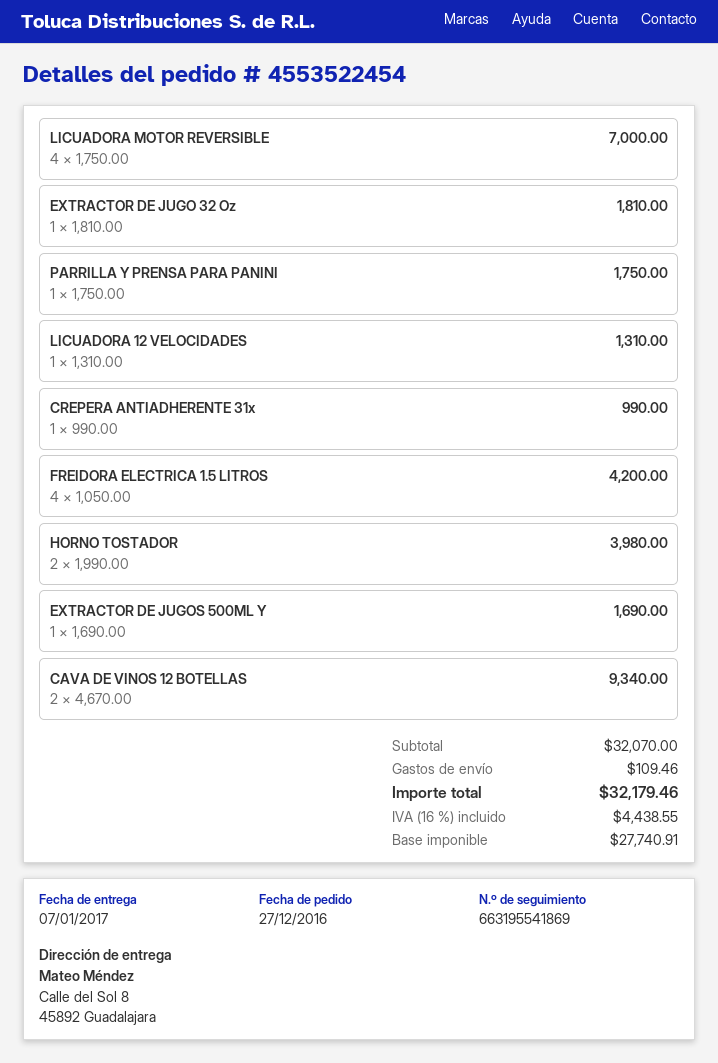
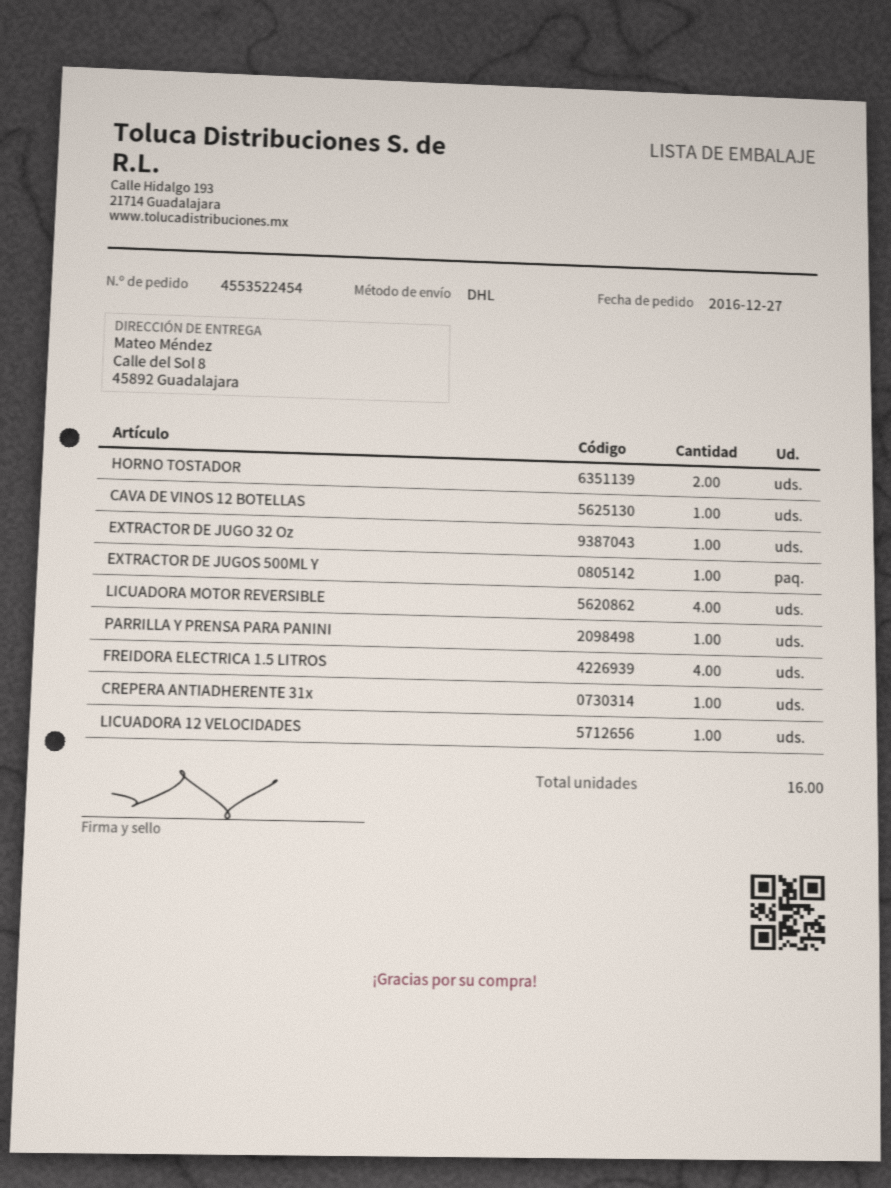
CAVA DE VINOS 12 BOTELLAS: 2 -> 1

